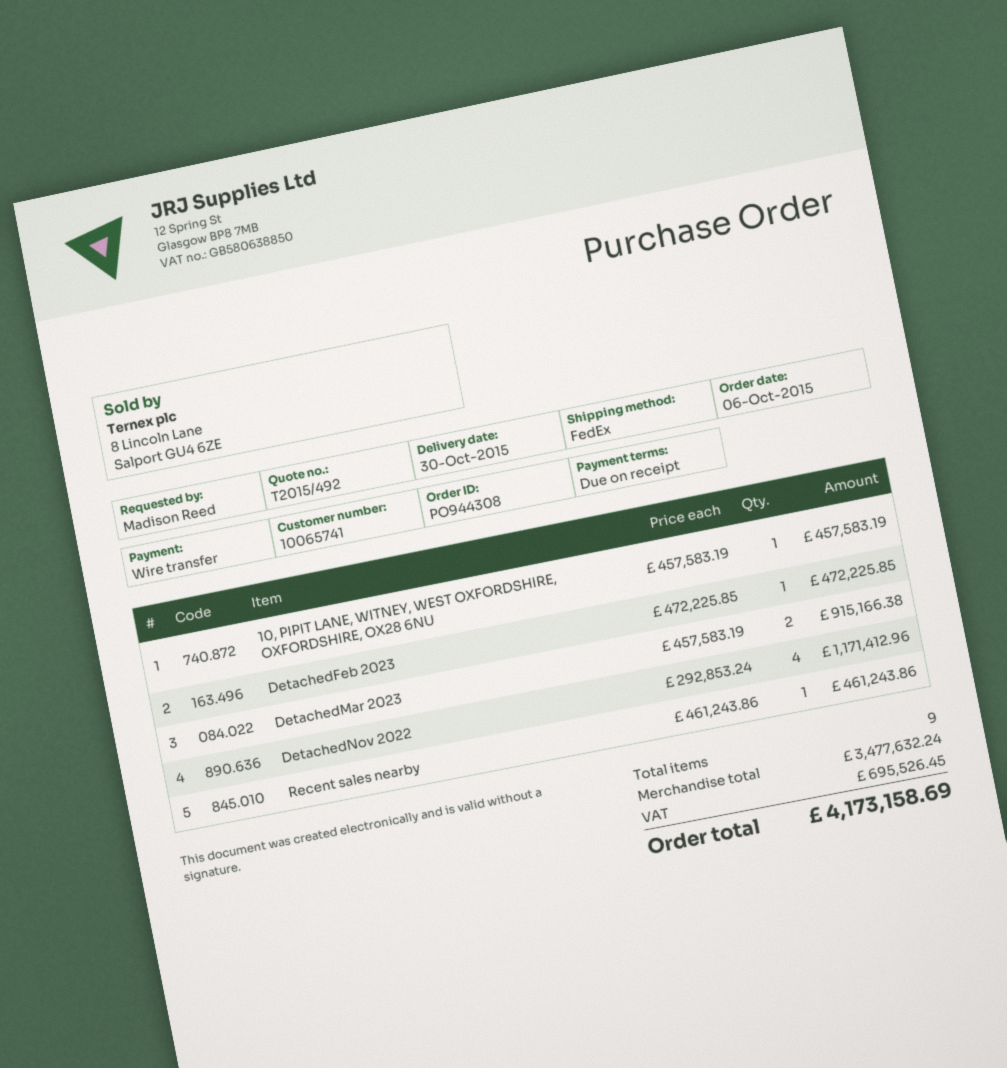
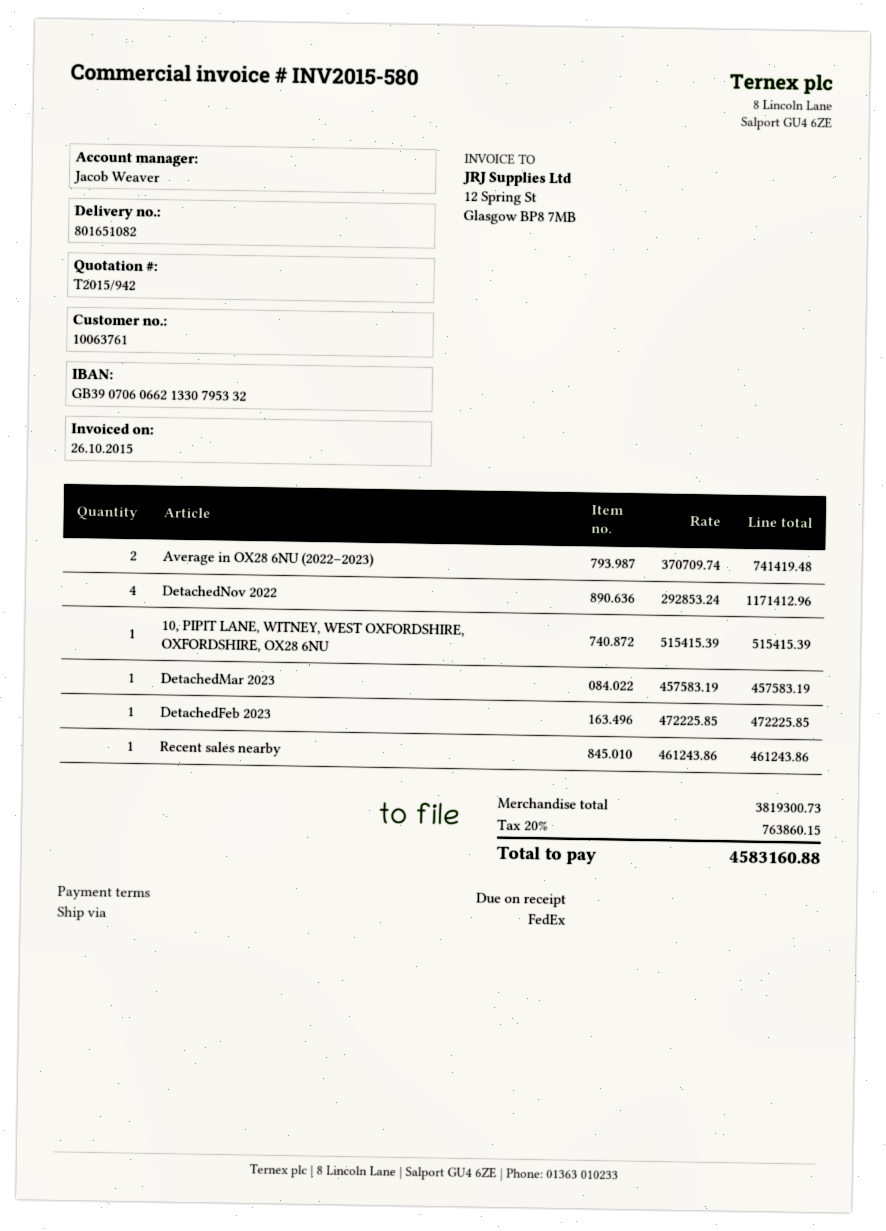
quote number: T2015/492 -> T2015/942
customer number: 10065741 -> 10063761
10, PIPIT LANE, WITNEY, WEST OXFORDSHIRE, OXFORDSHIRE, OX28 6NU: 1 x 457583.19 = 457583.19 -> 1 x 515415.39 = 515415.39
DetachedMar 2023: 2 x 457583.19 = 915166.38 -> 1 x 457583.19 = 457583.19
Average in OX28 6NU (2022–2023): none -> 2 x 370709.74 = 741419.48
subtotal: 3477632.24 -> 3819300.73
tax: 695526.45 -> 763860.15
total: 4173158.69 -> 4583160.88

